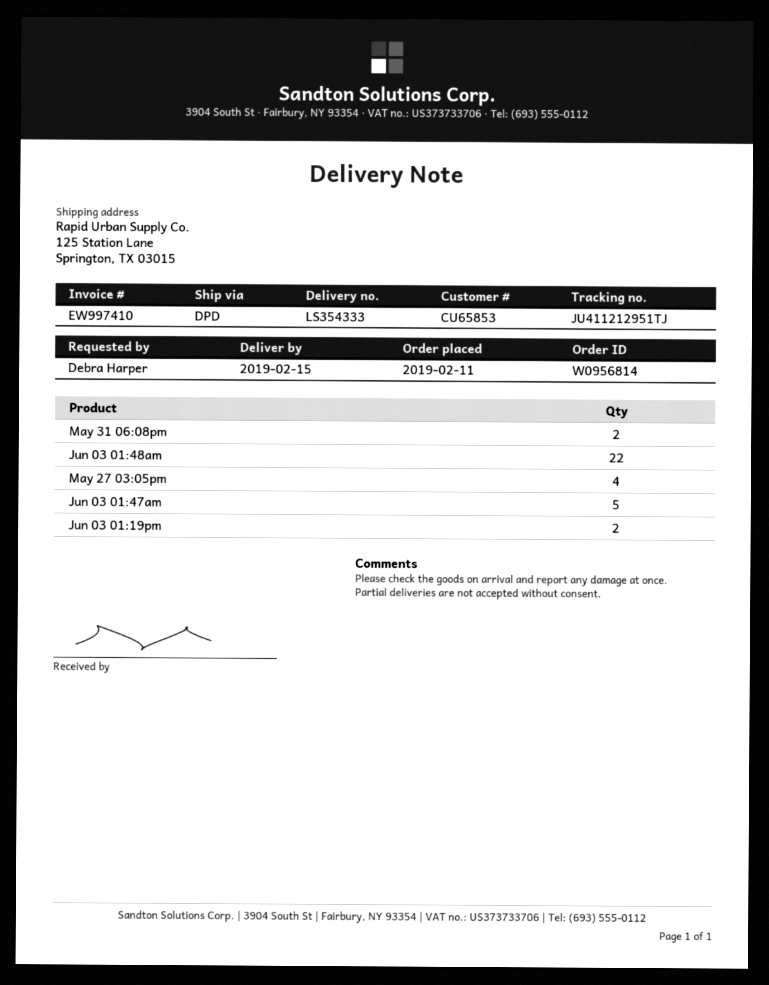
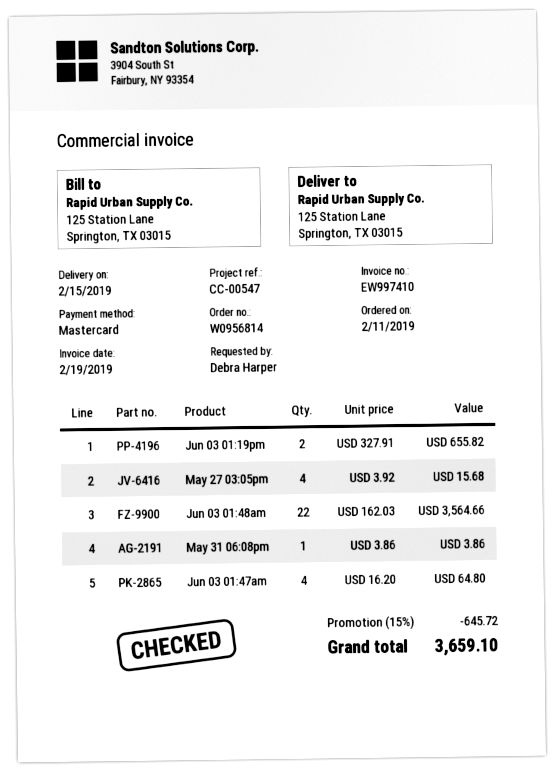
May 31 06:08pm: 2 -> 1
Jun 03 01:47am: 5 -> 4

